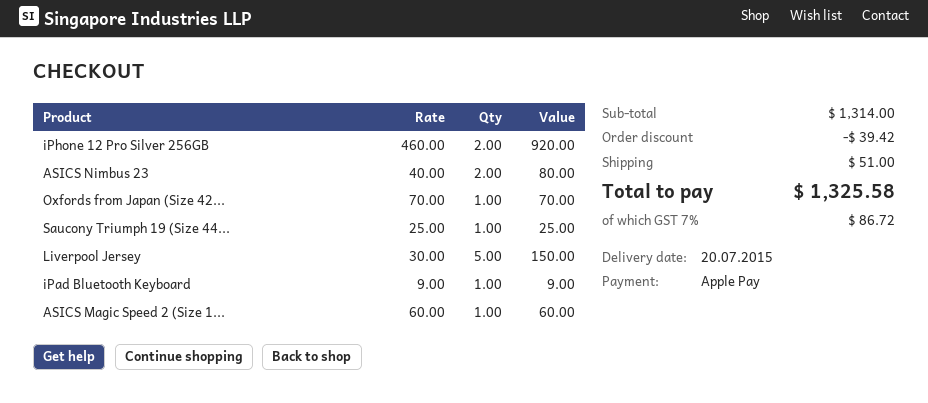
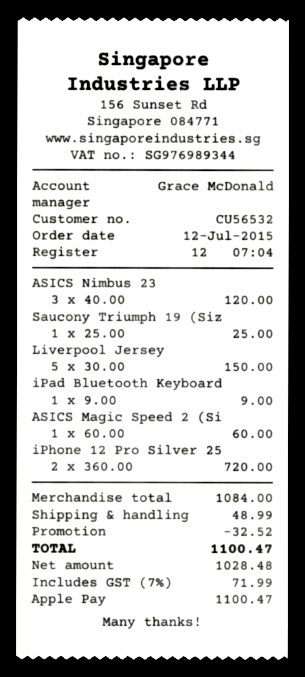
iPhone 12 Pro Silver 256GB: 2 x 460.00 = 920.00 -> 2 x 360.00 = 720.00
ASICS Nimbus 23: 2 x 40.00 = 80.00 -> 3 x 40.00 = 120.00
Oxfords from Japan (Size 42...: 1 x 70.00 = 70.00 -> none
subtotal: 1314.00 -> 1084.00
discount: 39.42 -> 32.52
shipping: 51.00 -> 48.99
tax: 7% = 86.72 -> 7% = 71.99
total: 1325.58 -> 1100.47

